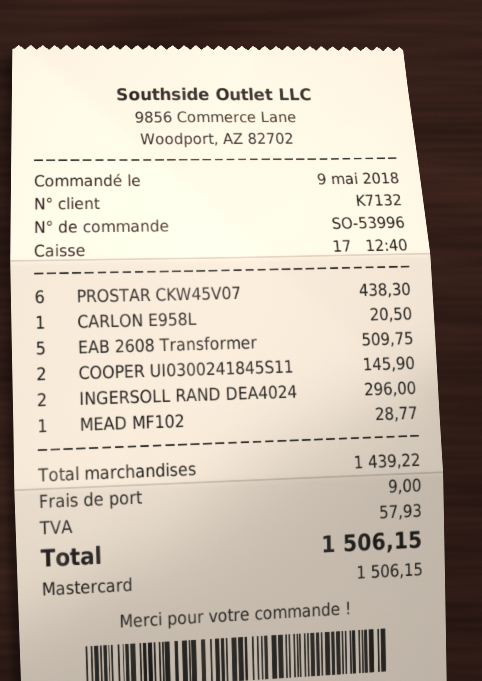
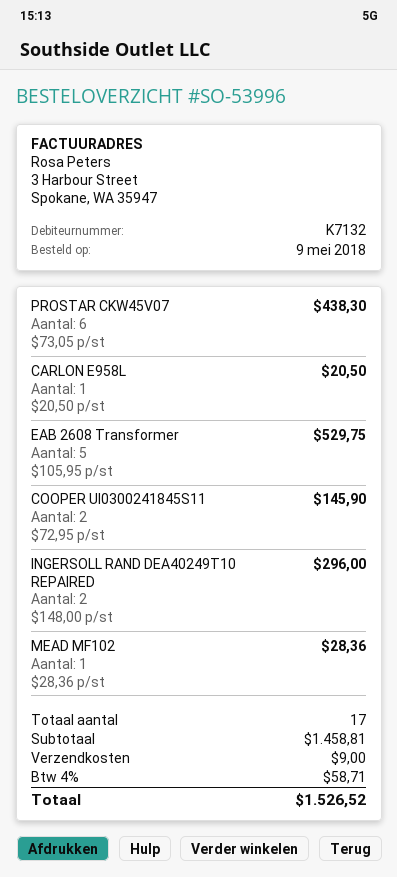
EAB 2608 Transformer: 5 for 509.75 -> 5 for 529.75
MEAD MF102: 1 for 28.77 -> 1 for 28.36
subtotal: 1439.22 -> 1458.81
tax: 57.93 -> 58.71
total: 1506.15 -> 1526.52

